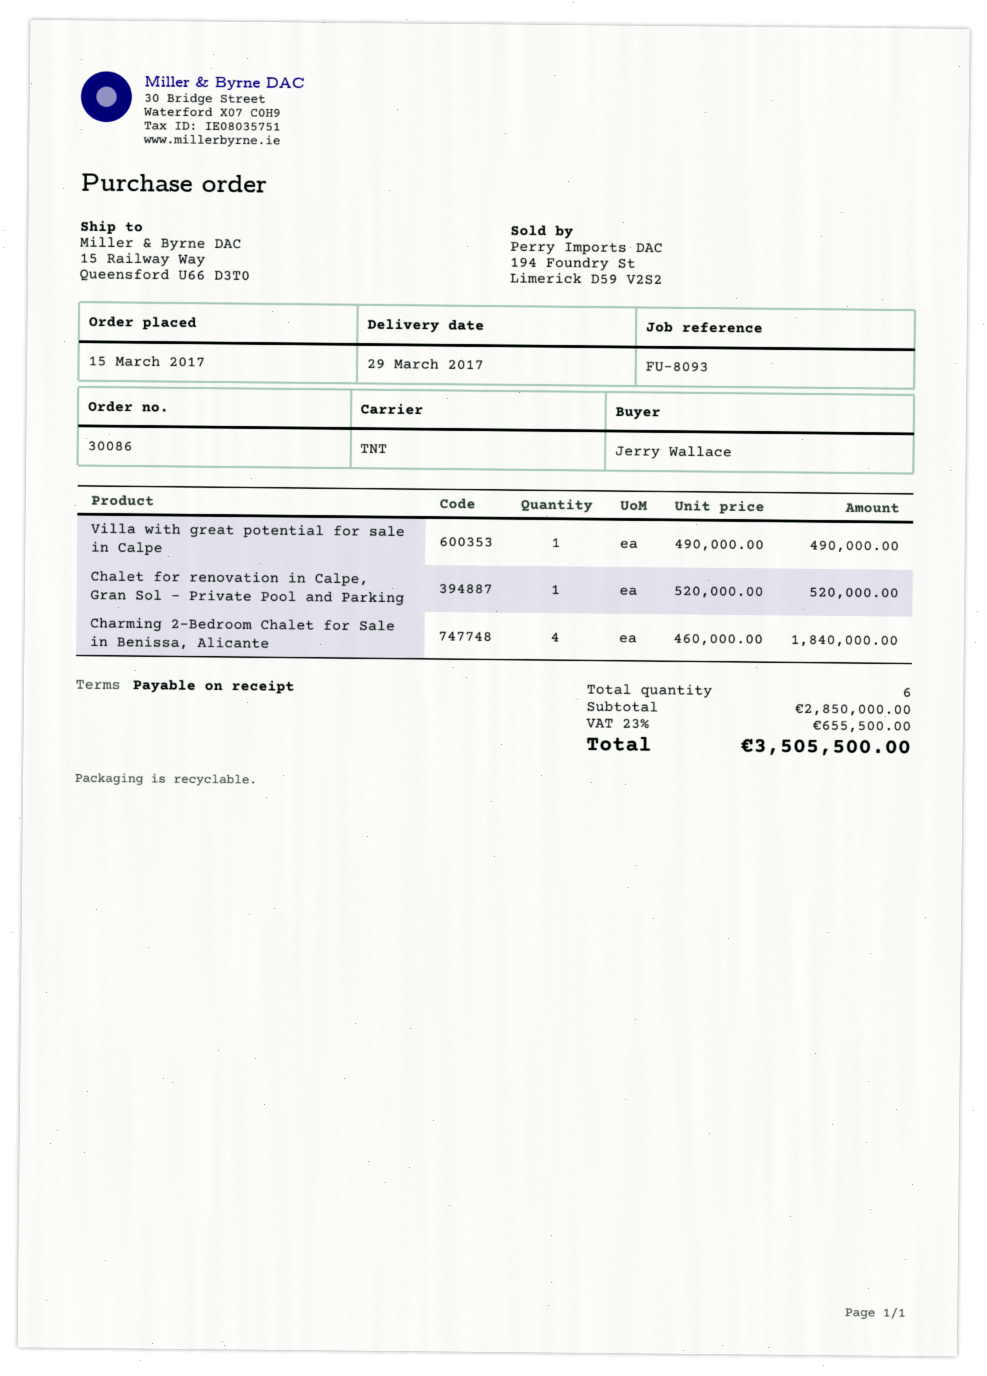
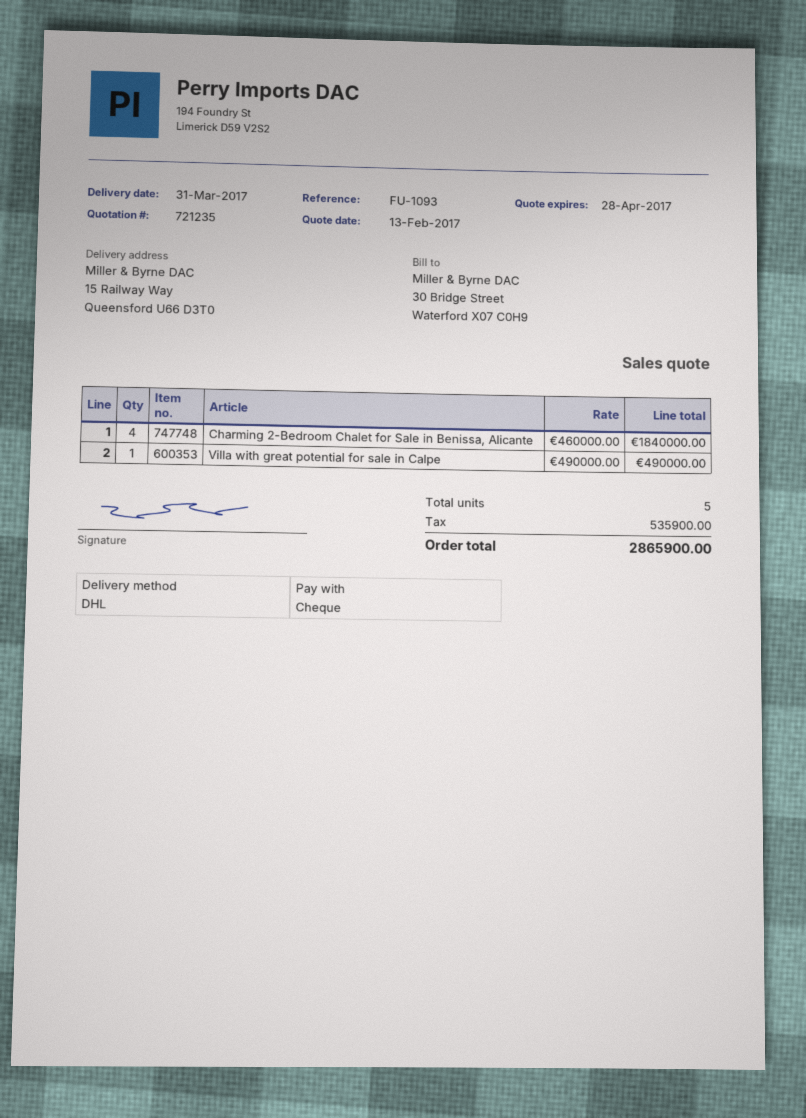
delivery date: 2017-03-29 -> 2017-03-31
reference: FU-8093 -> FU-1093
shipping method: TNT -> DHL
Chalet for renovation in Calpe, Gran Sol - Private Pool and Parking: 1 x 520000.00 = 520000.00 -> none
total quantity: 6 -> 5
tax: 655500.00 -> 535900.00
total: 3505500.00 -> 2865900.00

